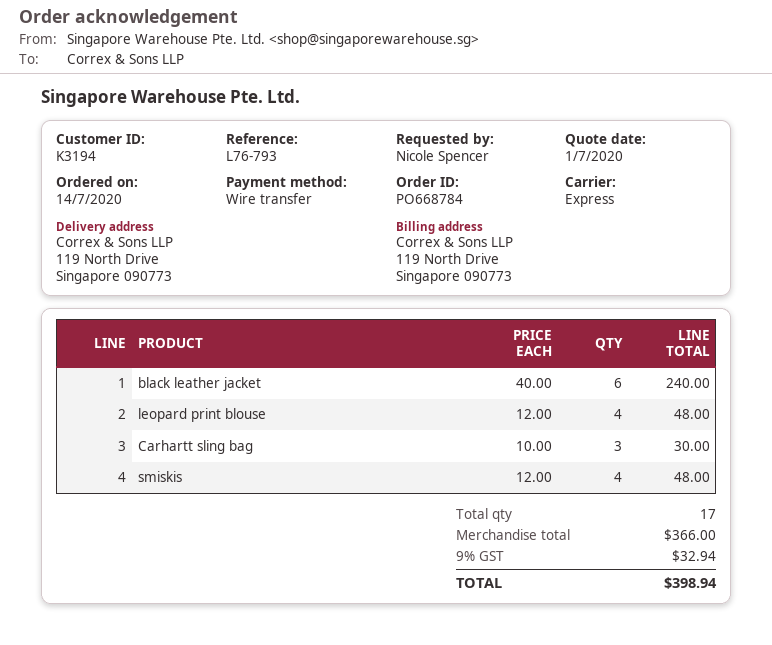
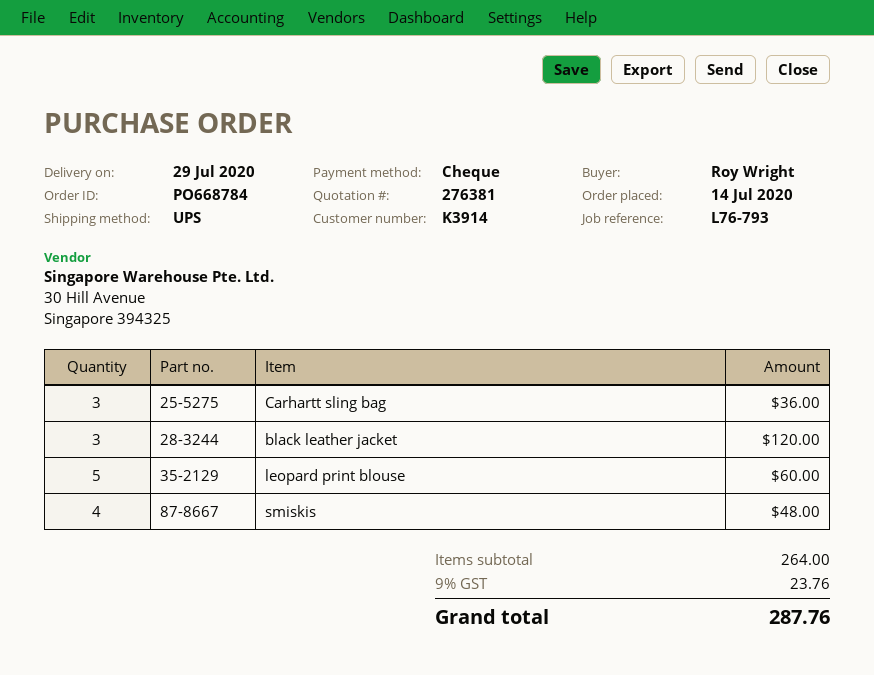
customer number: K3194 -> K3914
ordered by: Nicole Spencer -> Roy Wright
payment method: bank transfer -> cheque
shipping method: express -> UPS
black leather jacket: 6 for 240.00 -> 3 for 120.00
leopard print blouse: 4 for 48.00 -> 5 for 60.00
Carhartt sling bag: 3 for 30.00 -> 3 for 36.00
subtotal: 366.00 -> 264.00
tax: 9% = 32.94 -> 9% = 23.76
total: 398.94 -> 287.76

